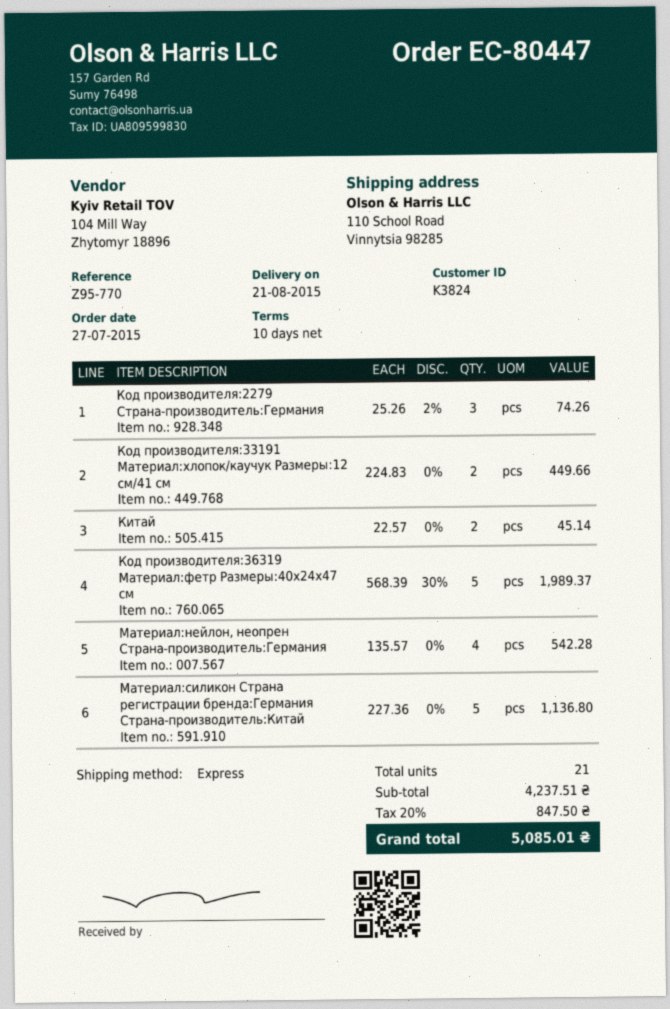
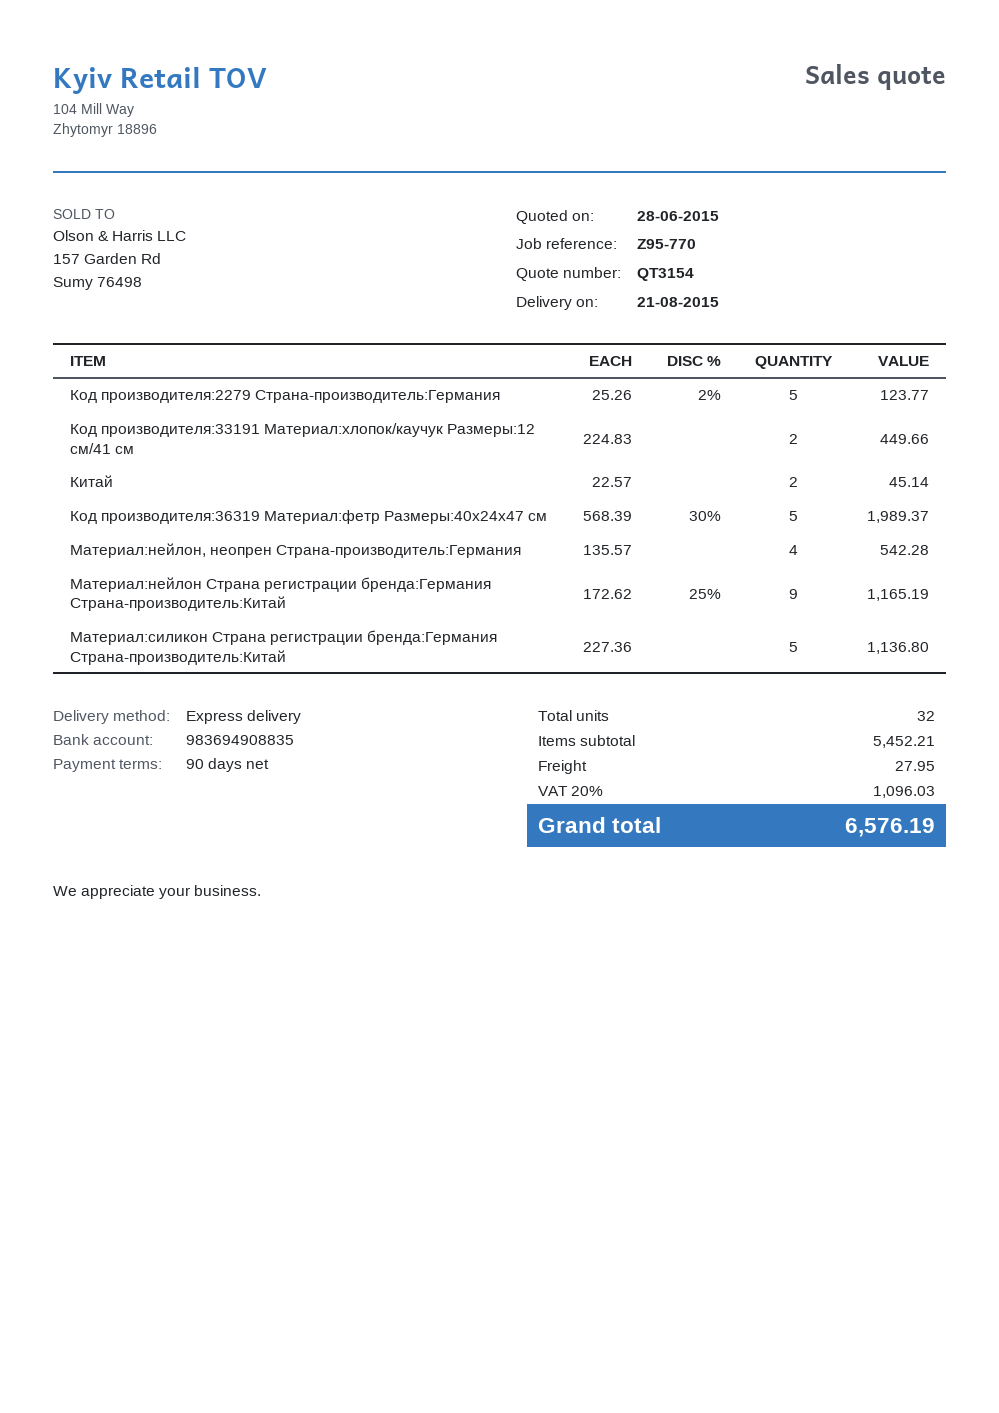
payment terms: 10 days -> 90 days
Код производителя:2279 Страна-производитель:Германия: 3 x 25.26 - 2% = 74.26 -> 5 x 25.26 - 2% = 123.77
Материал:нейлон Страна регистрации бренда:Германия Страна-производитель:Китай: none -> 9 x 172.62 - 25% = 1165.19
total quantity: 21 -> 32
subtotal: 4237.51 -> 5452.21
shipping: none -> 27.95
tax: 20% = 847.50 -> 20% = 1096.03
total: 5085.01 -> 6576.19

